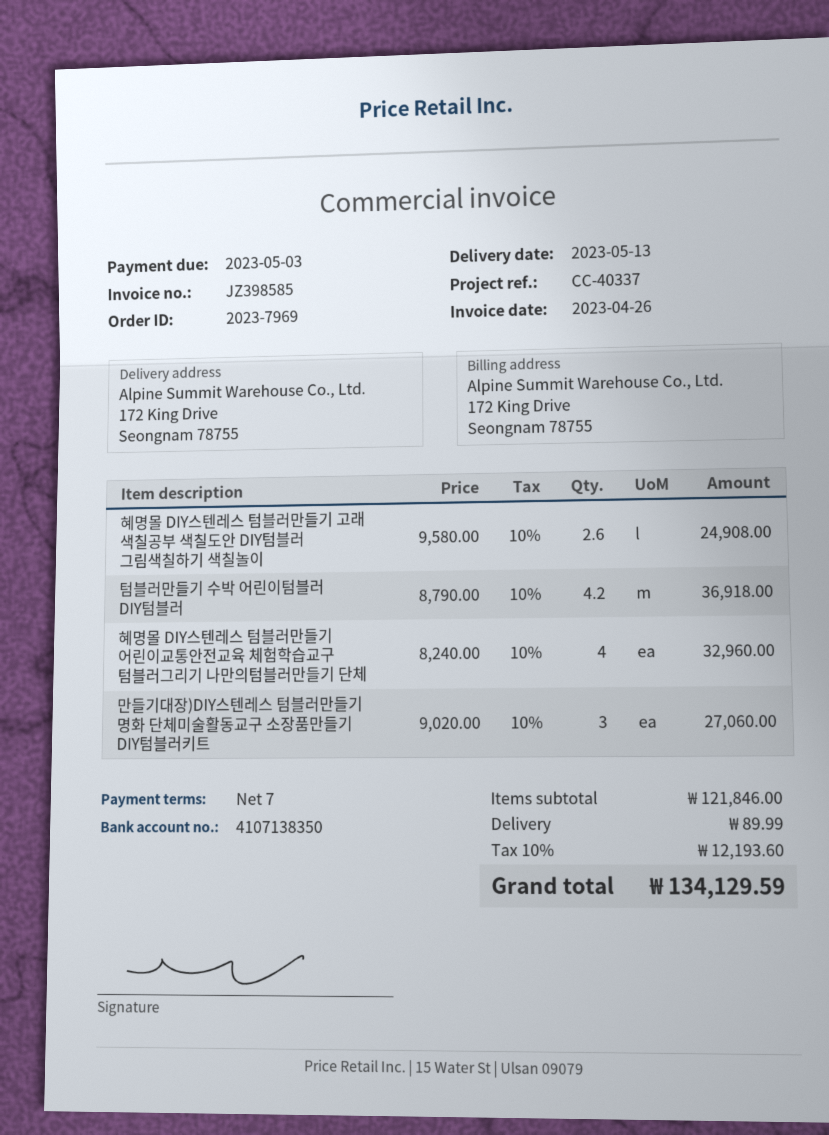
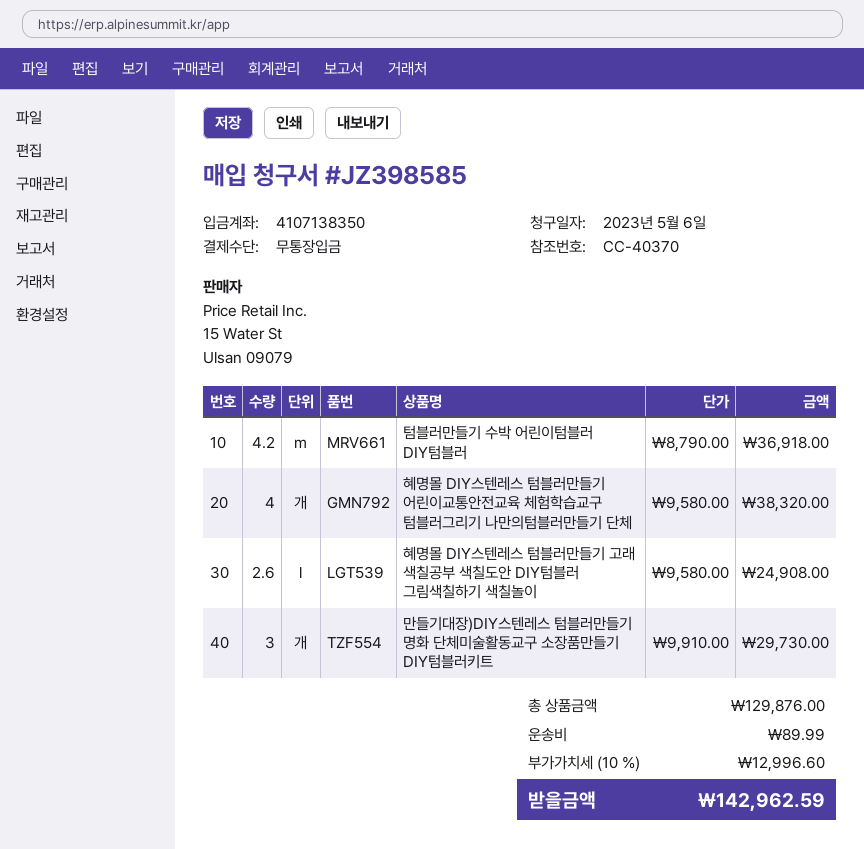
invoice date: 2023-04-26 -> 2023-05-06
reference: CC-40337 -> CC-40370
혜명몰 DIY스텐레스 텀블러만들기 어린이교통안전교육 체험학습교구 텀블러그리기 나만의텀블러만들기 단체: 4 x 8240.00 = 32960.00 -> 4 x 9580.00 = 38320.00
만들기대장)DIY스텐레스 텀블러만들기 명화 단체미술활동교구 소장품만들기 DIY텀블러키트: 3 x 9020.00 = 27060.00 -> 3 x 9910.00 = 29730.00
subtotal: 121846.00 -> 129876.00
tax: 10% = 12193.60 -> 10% = 12996.60
total: 134129.59 -> 142962.59

